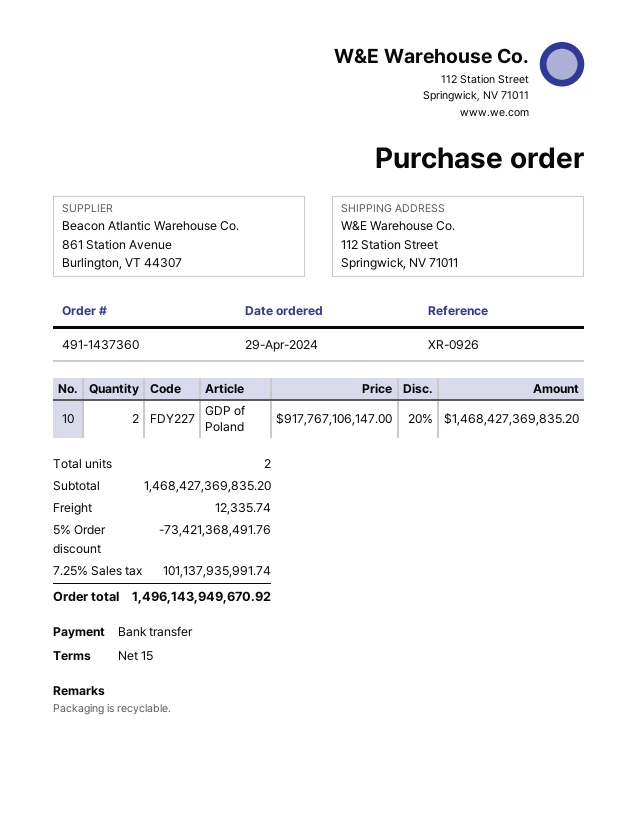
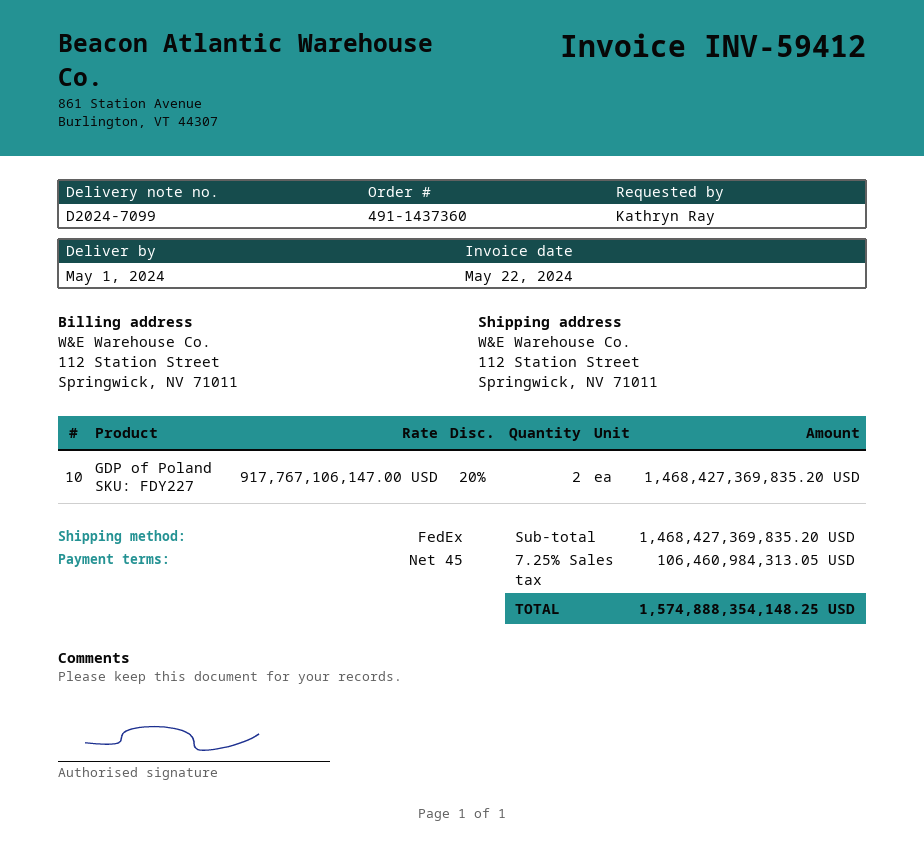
payment terms: 15 days -> 45 days
discount: 5% = 73421368491.76 -> none
shipping: 12335.74 -> none
tax: 7.25% = 101137935991.74 -> 7.25% = 106460984313.05
total: 1496143949670.92 -> 1574888354148.25

